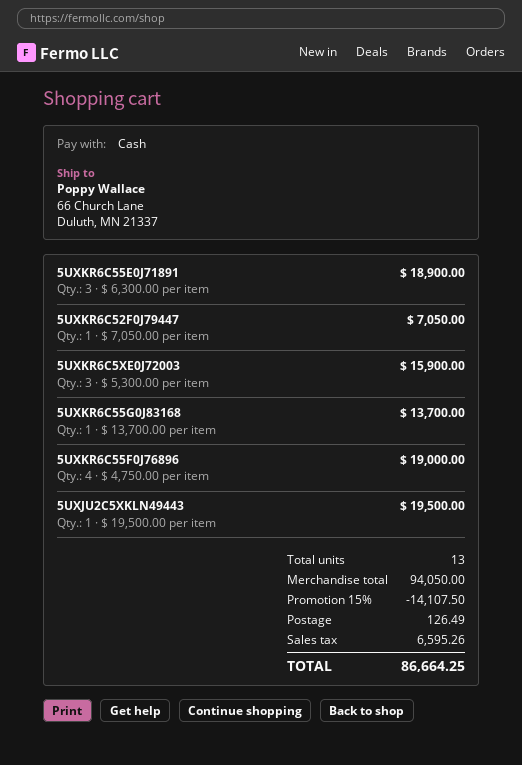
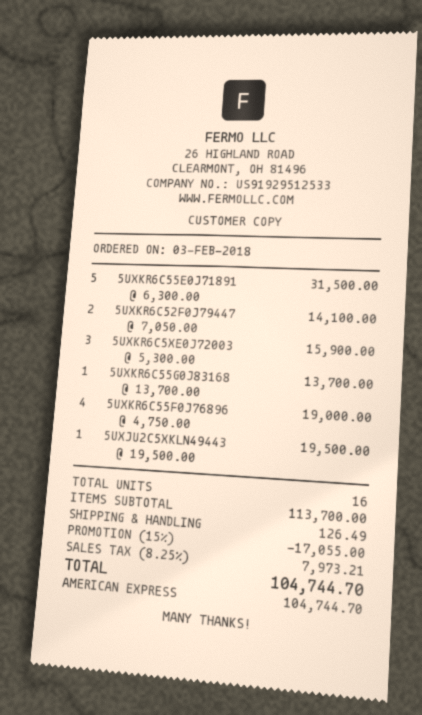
payment method: cash -> American Express
5UXKR6C55E0J71891: 3 x 6300.00 = 18900.00 -> 5 x 6300.00 = 31500.00
5UXKR6C52F0J79447: 1 x 7050.00 = 7050.00 -> 2 x 7050.00 = 14100.00
total quantity: 13 -> 16
subtotal: 94050.00 -> 113700.00
discount: 15% = 14107.50 -> 15% = 17055.00
tax: 6595.26 -> 7973.21
total: 86664.25 -> 104744.70

